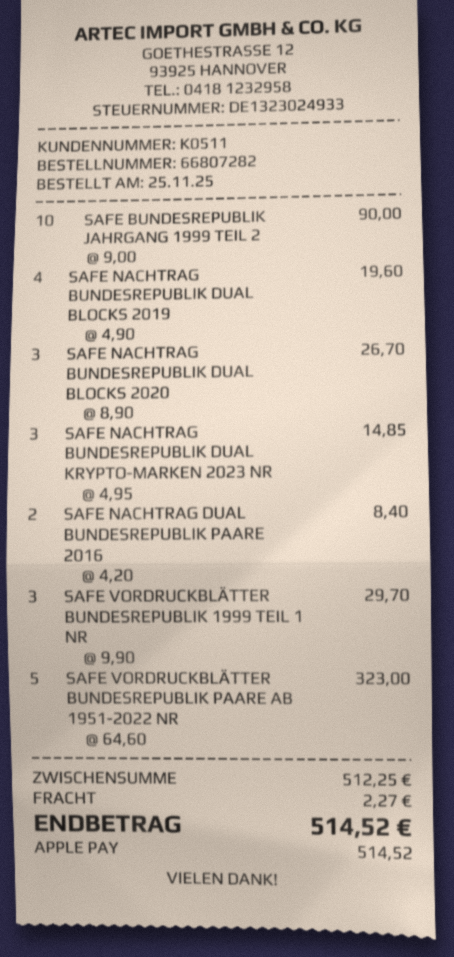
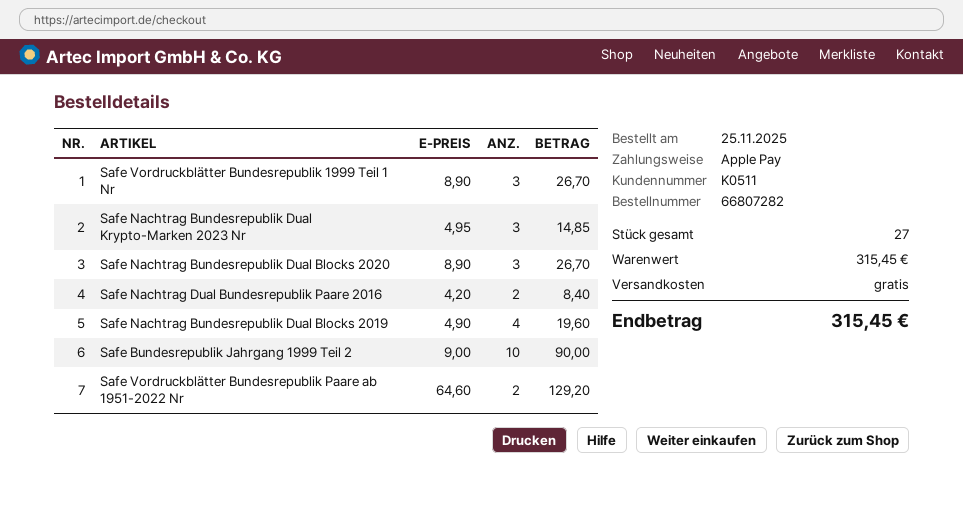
SAFE VORDRUCKBLÄTTER BUNDESREPUBLIK 1999 TEIL 1 NR: 3 x 9.90 = 29.70 -> 3 x 8.90 = 26.70
SAFE VORDRUCKBLÄTTER BUNDESREPUBLIK PAARE AB 1951-2022 NR: 5 x 64.60 = 323.00 -> 2 x 64.60 = 129.20
subtotal: 512.25 -> 315.45
shipping: 2.27 -> 0.00
total: 514.52 -> 315.45

